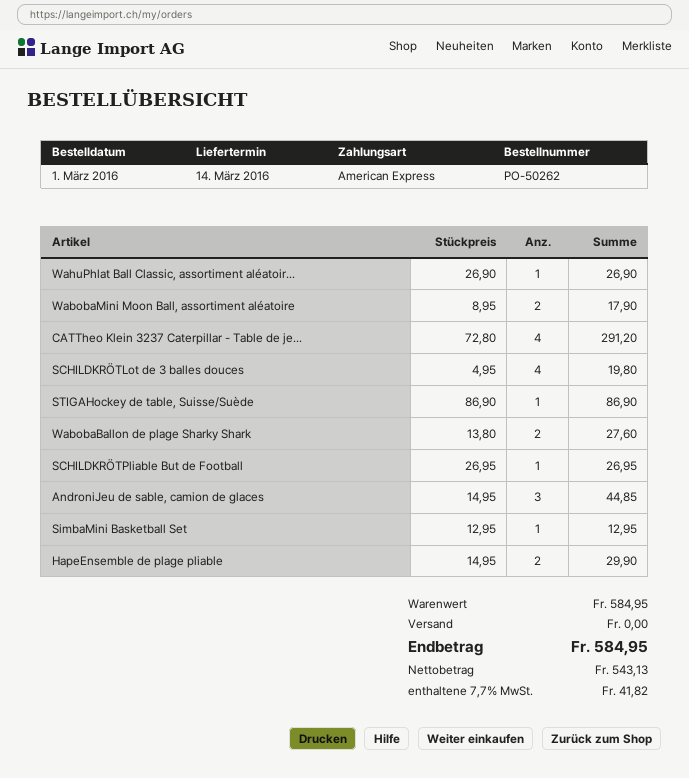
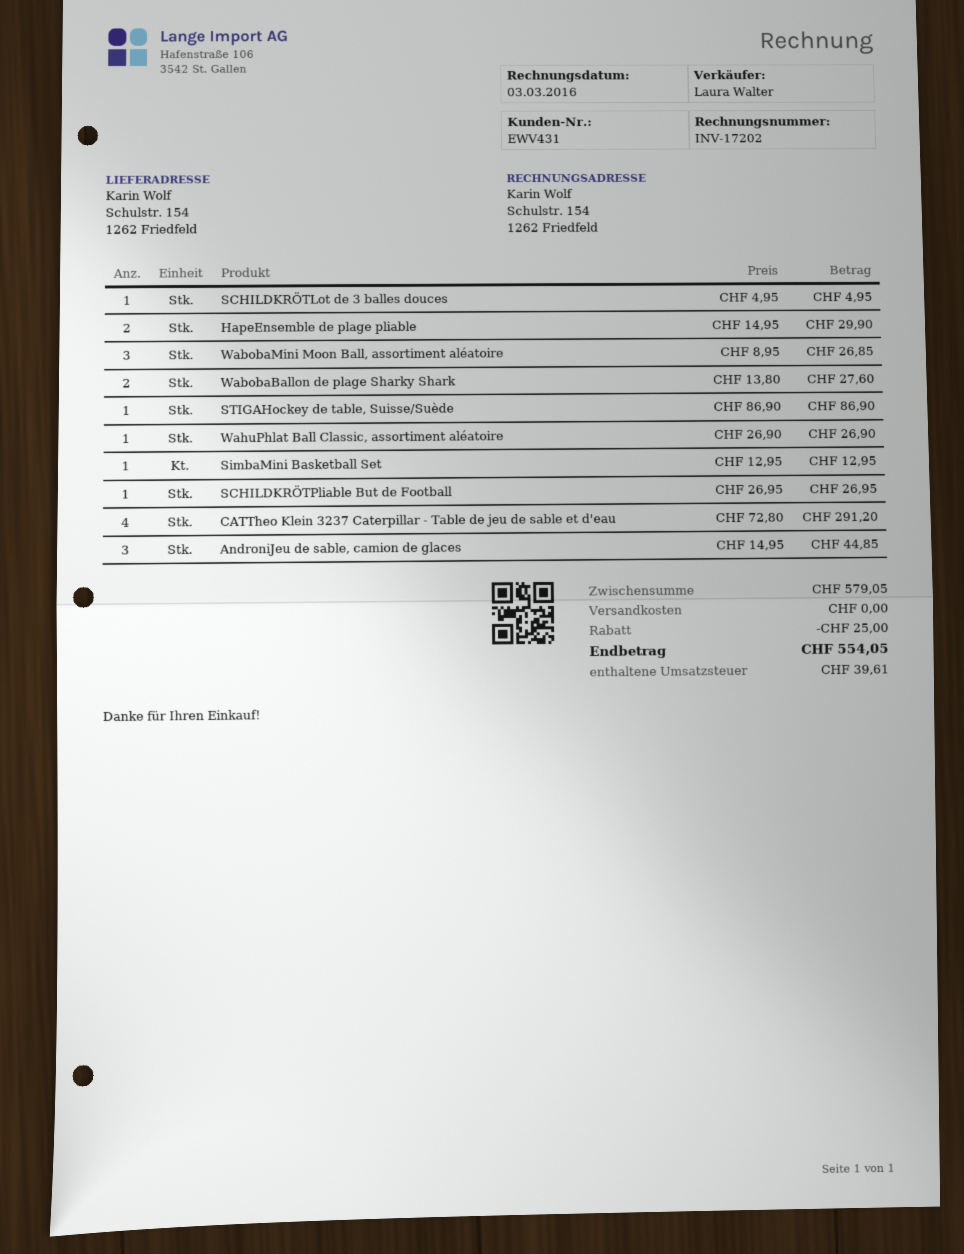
WabobaMini Moon Ball, assortiment aléatoire: 2 x 8.95 = 17.90 -> 3 x 8.95 = 26.85
SCHILDKRÖTLot de 3 balles douces: 4 x 4.95 = 19.80 -> 1 x 4.95 = 4.95
subtotal: 584.95 -> 579.05
discount: none -> 25.00
tax: 41.82 -> 39.61
total: 584.95 -> 554.05

